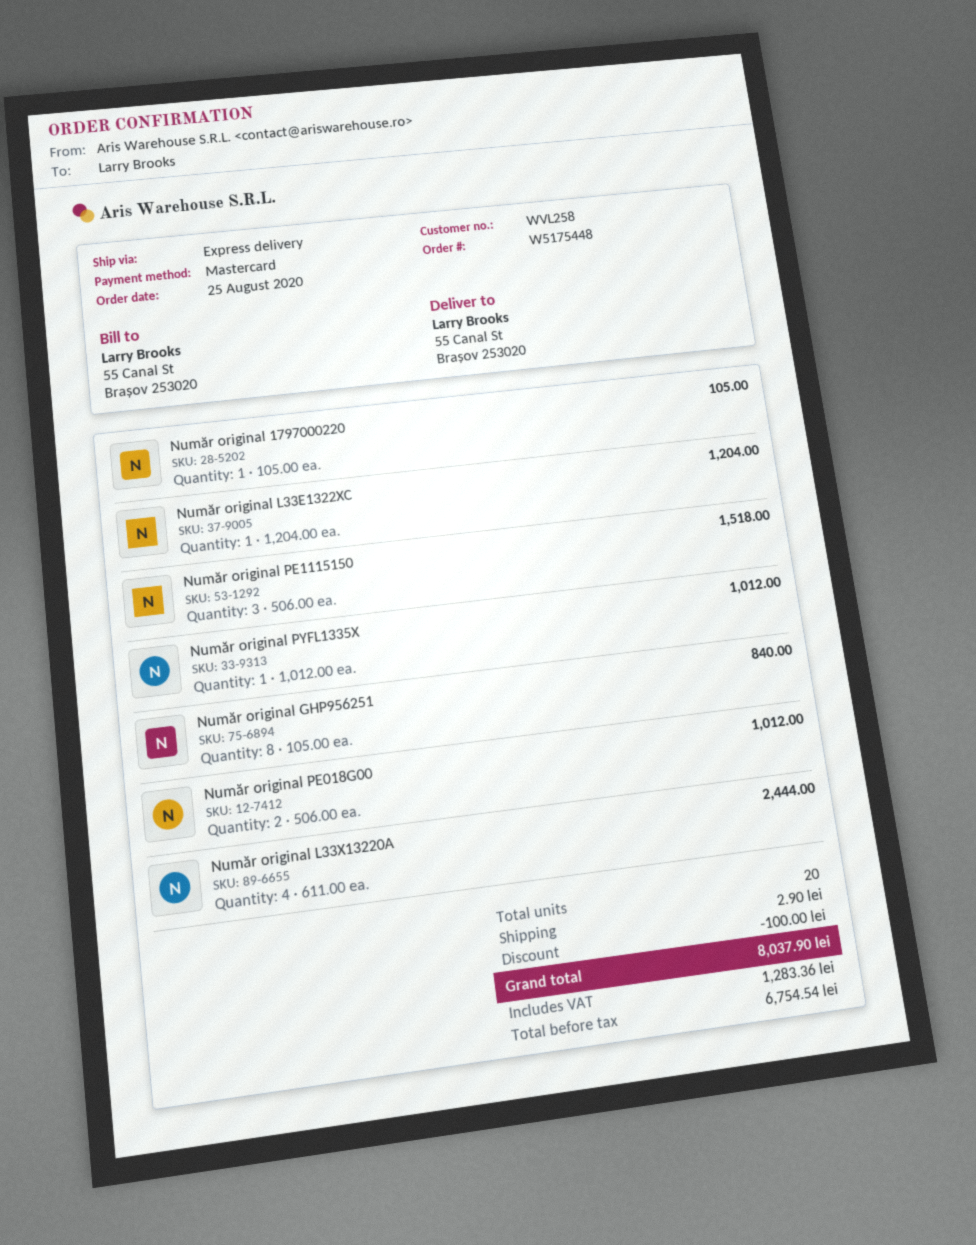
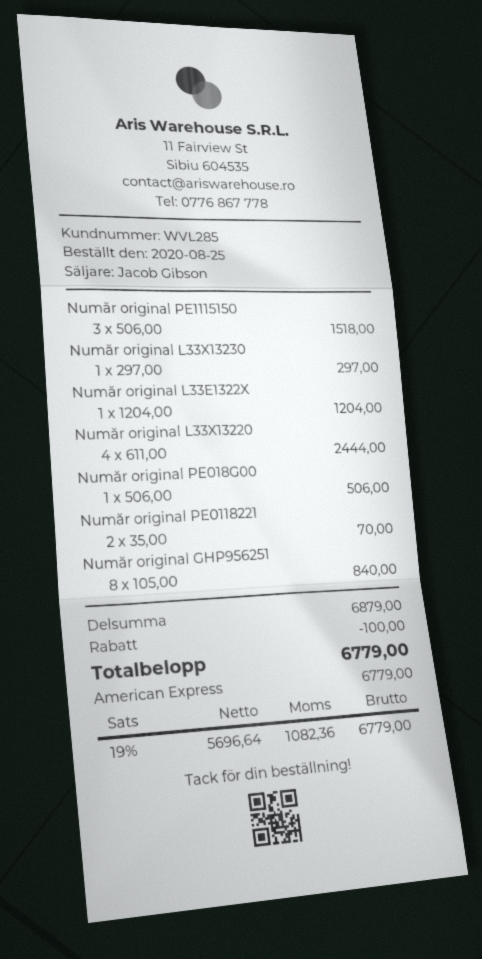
customer number: WVL258 -> WVL285
payment method: Mastercard -> American Express
Număr original 1797000220: 1 x 105.00 = 105.00 -> none
Număr original PYFL1335X: 1 x 1012.00 = 1012.00 -> none
Număr original PE018G00: 2 x 506.00 = 1012.00 -> 1 x 506.00 = 506.00
Număr original L33X13230: none -> 1 x 297.00 = 297.00
Număr original PE0118221: none -> 2 x 35.00 = 70.00
shipping: 2.90 -> none
net: 6754.54 -> 5696.64
tax: 1283.36 -> 1082.36
total: 8037.90 -> 6779.00

